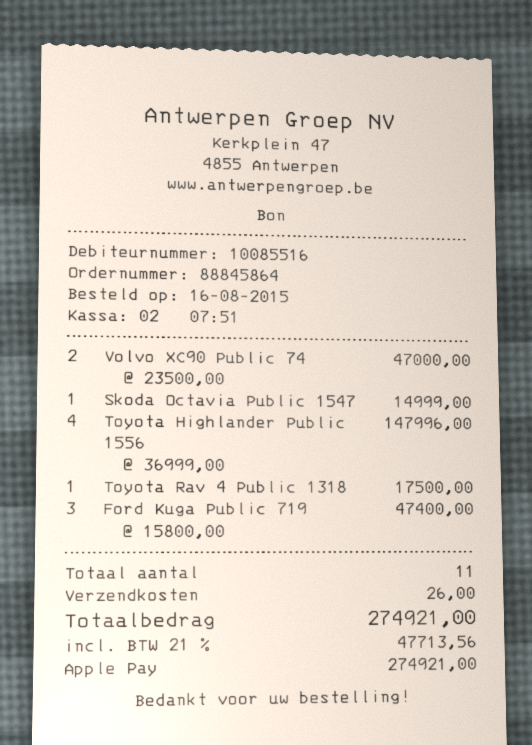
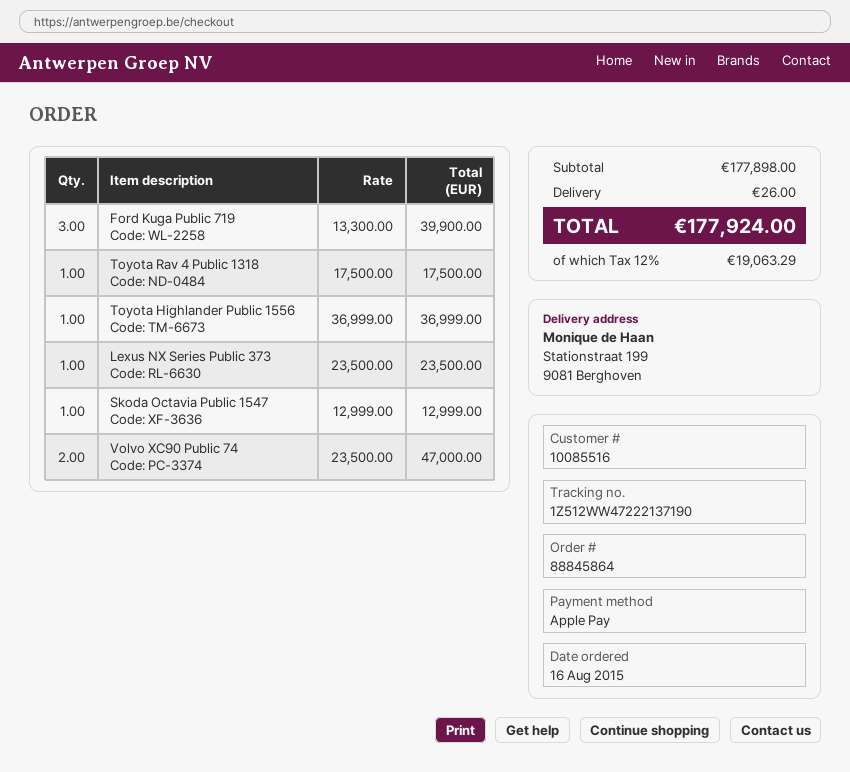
Skoda Octavia Public 1547: 1 x 14999.00 = 14999.00 -> 1 x 12999.00 = 12999.00
Toyota Highlander Public 1556: 4 x 36999.00 = 147996.00 -> 1 x 36999.00 = 36999.00
Ford Kuga Public 719: 3 x 15800.00 = 47400.00 -> 3 x 13300.00 = 39900.00
Lexus NX Series Public 373: none -> 1 x 23500.00 = 23500.00
tax: 21% = 47713.56 -> 12% = 19063.29
total: 274921.00 -> 177924.00

